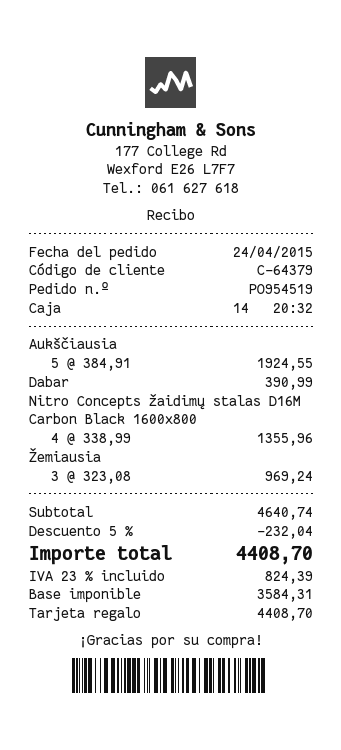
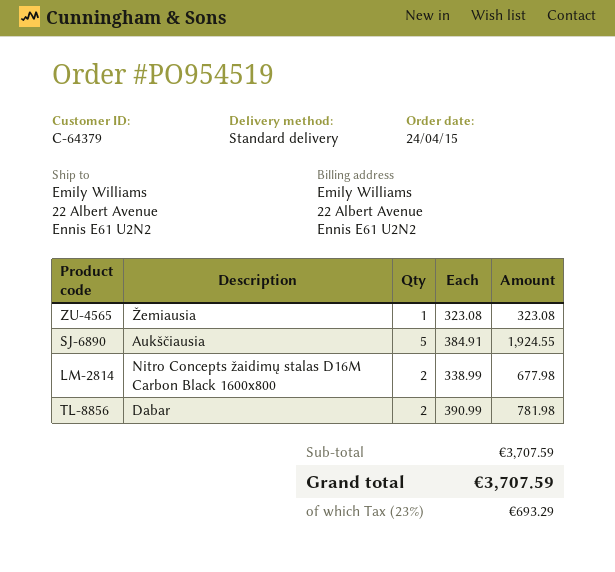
Dabar: 1 x 390.99 = 390.99 -> 2 x 390.99 = 781.98
Nitro Concepts žaidimų stalas D16M Carbon Black 1600x800: 4 x 338.99 = 1355.96 -> 2 x 338.99 = 677.98
Žemiausia: 3 x 323.08 = 969.24 -> 1 x 323.08 = 323.08
subtotal: 4640.74 -> 3707.59
discount: 5% = 232.04 -> none
tax: 23% = 824.39 -> 23% = 693.29
total: 4408.70 -> 3707.59

